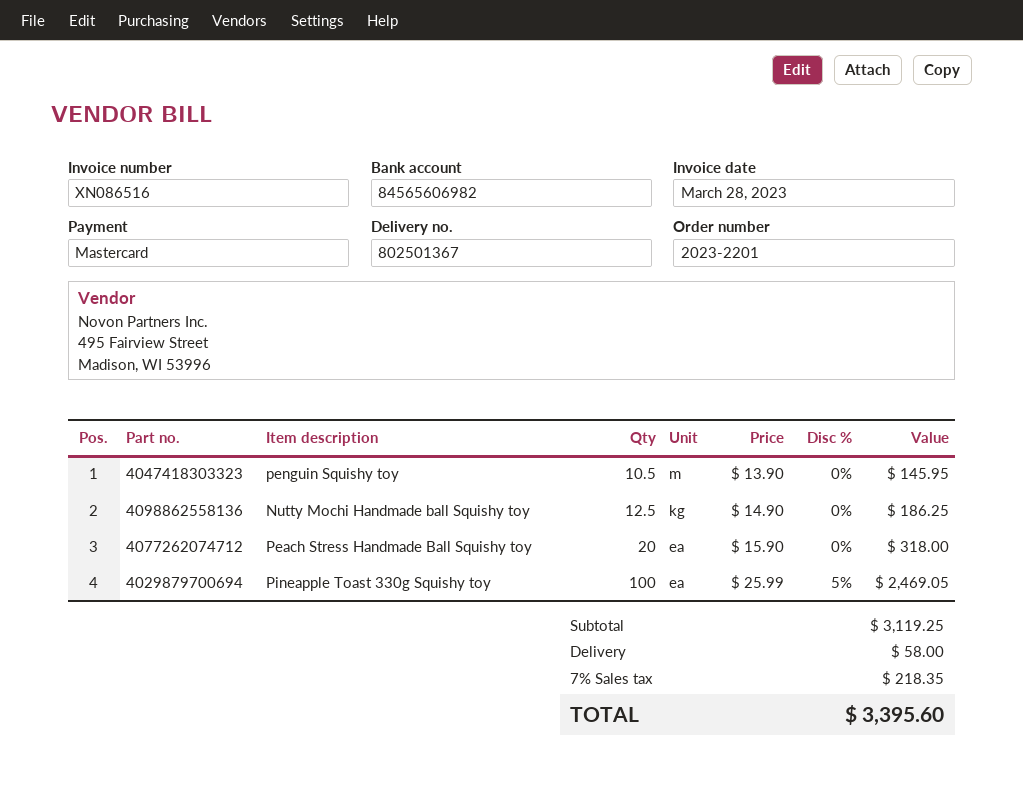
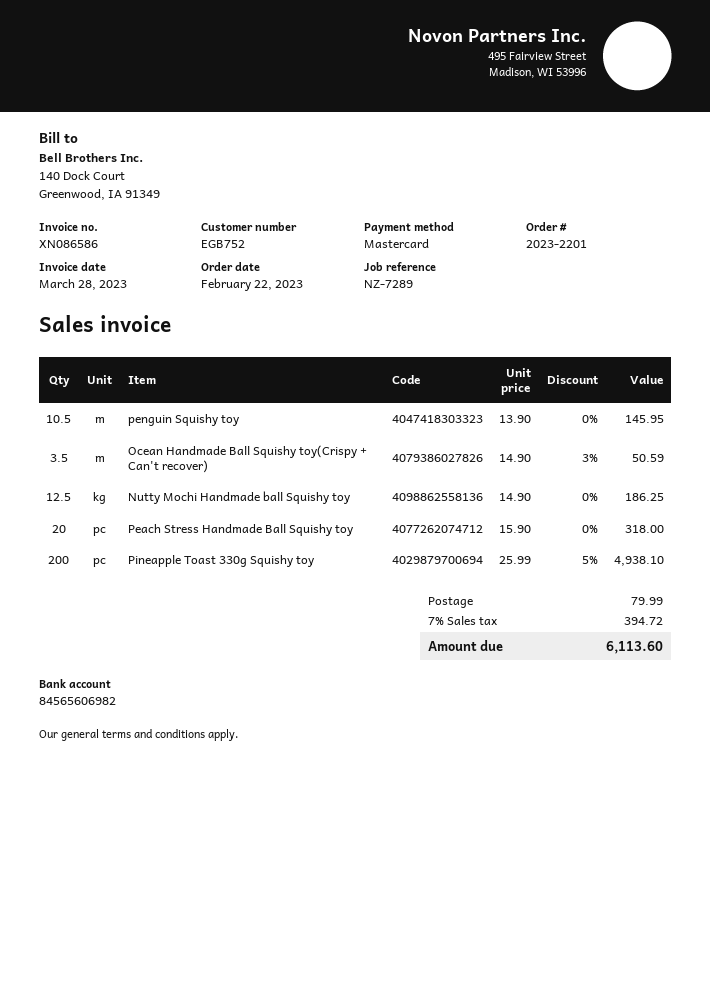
invoice number: XN086516 -> XN086586
Pineapple Toast 330g Squishy toy: 100 x 25.99 - 5% = 2469.05 -> 200 x 25.99 - 5% = 4938.10
Ocean Handmade Ball Squishy toy(Crispy + Can't recover): none -> 3.5 x 14.90 - 3% = 50.59
shipping: 58.00 -> 79.99
tax: 7% = 218.35 -> 7% = 394.72
total: 3395.60 -> 6113.60

